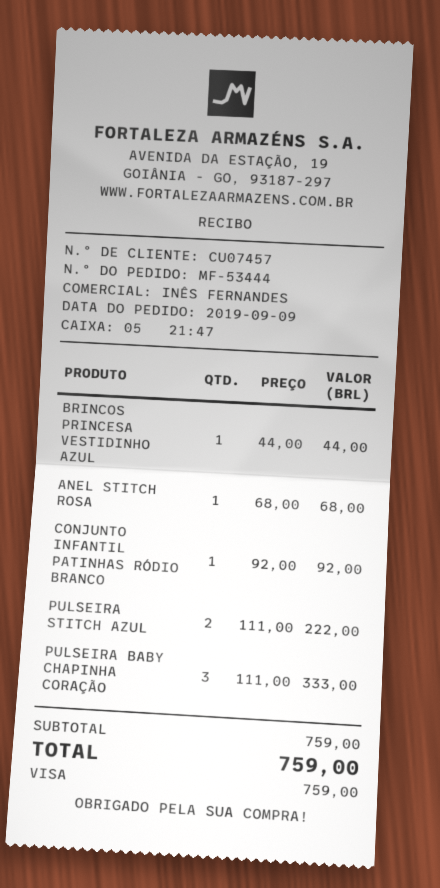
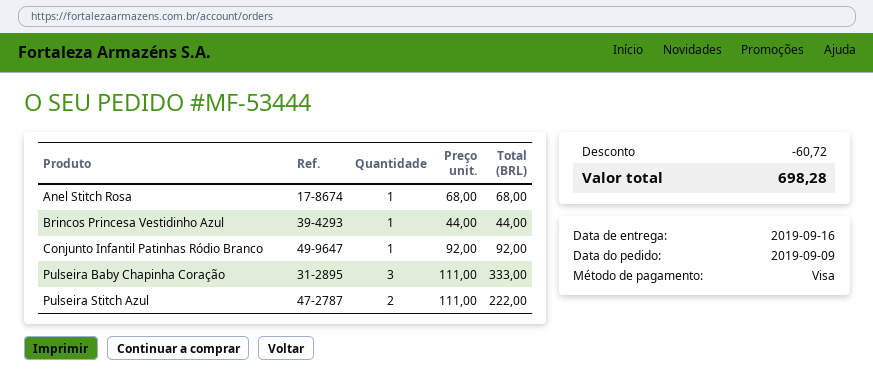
discount: none -> 60.72
total: 759.00 -> 698.28

